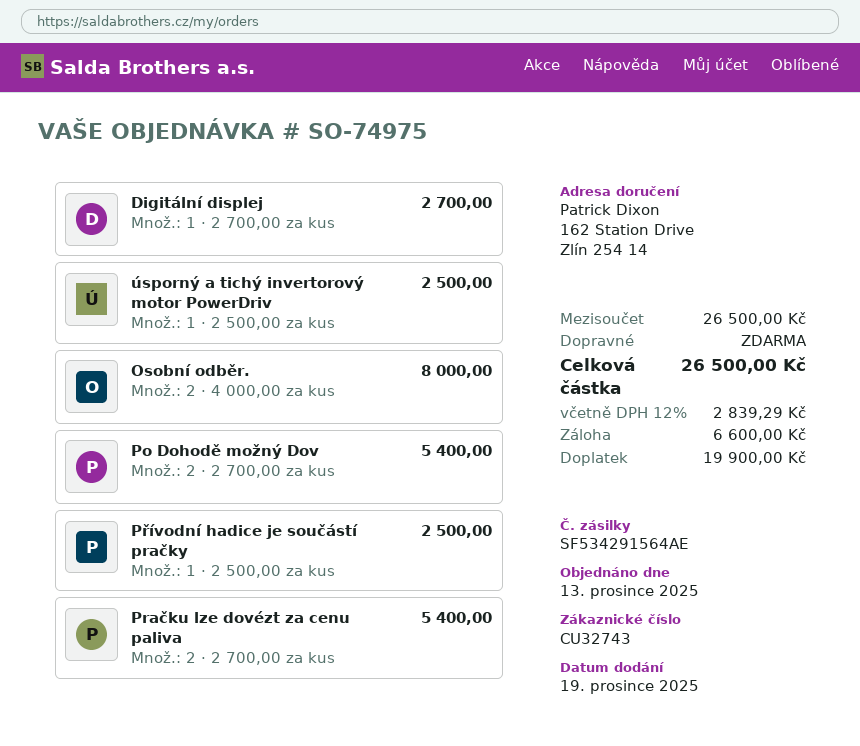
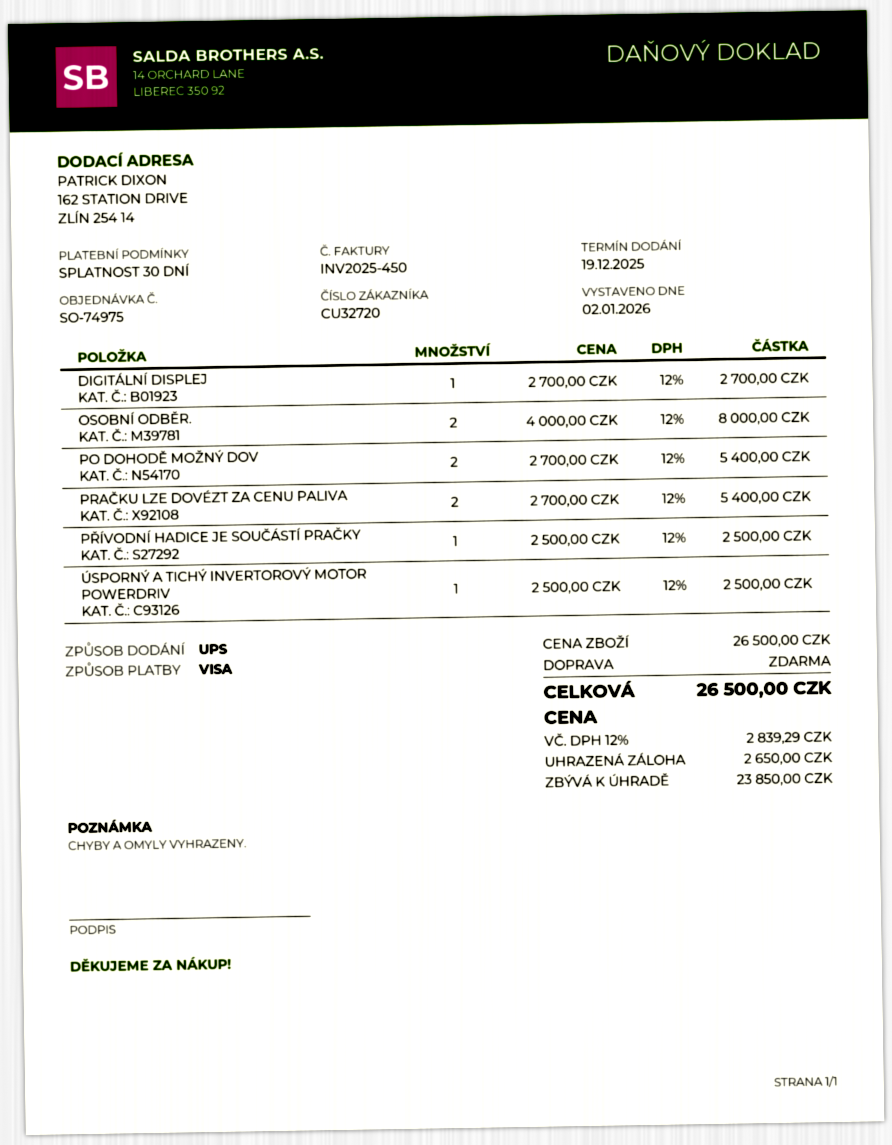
customer number: CU32743 -> CU32720
deposit: 6600.00 -> 2650.00
balance: 19900.00 -> 23850.00

